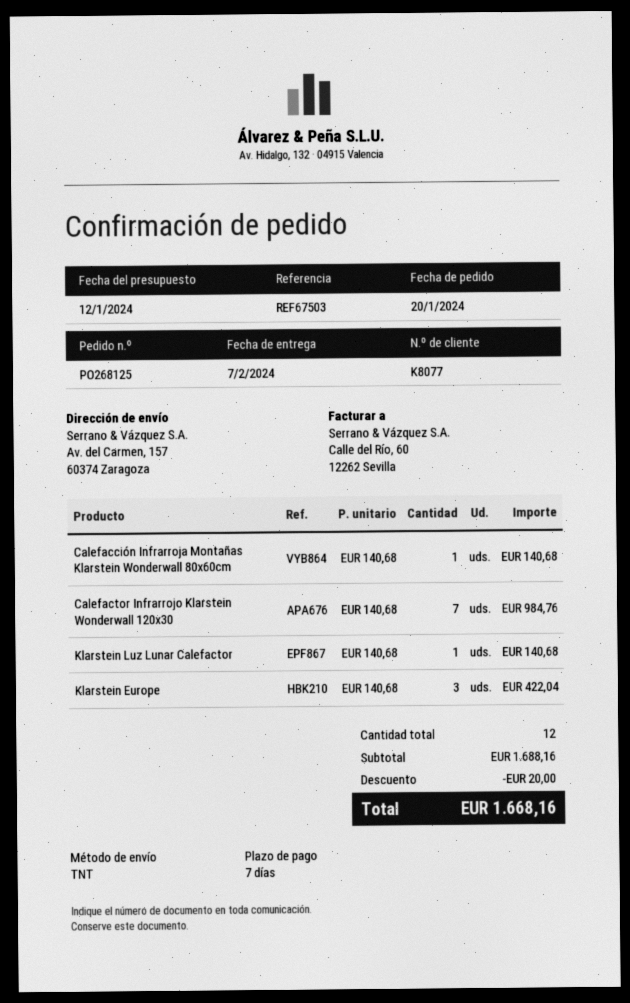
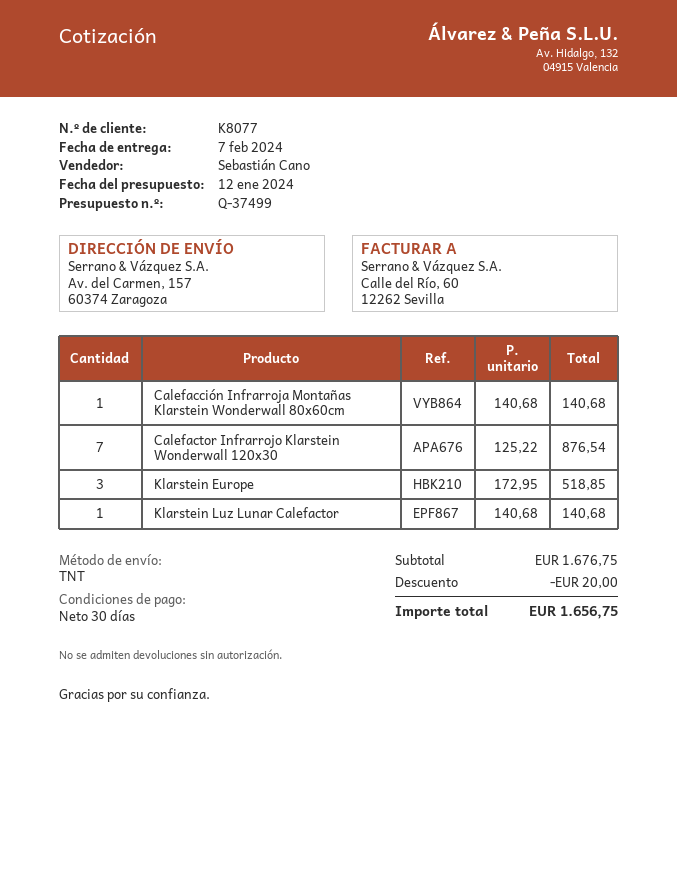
payment terms: 7 days -> 30 days
Calefactor Infrarrojo Klarstein Wonderwall 120x30: 7 x 140.68 = 984.76 -> 7 x 125.22 = 876.54
Klarstein Europe: 3 x 140.68 = 422.04 -> 3 x 172.95 = 518.85
subtotal: 1688.16 -> 1676.75
total: 1668.16 -> 1656.75

